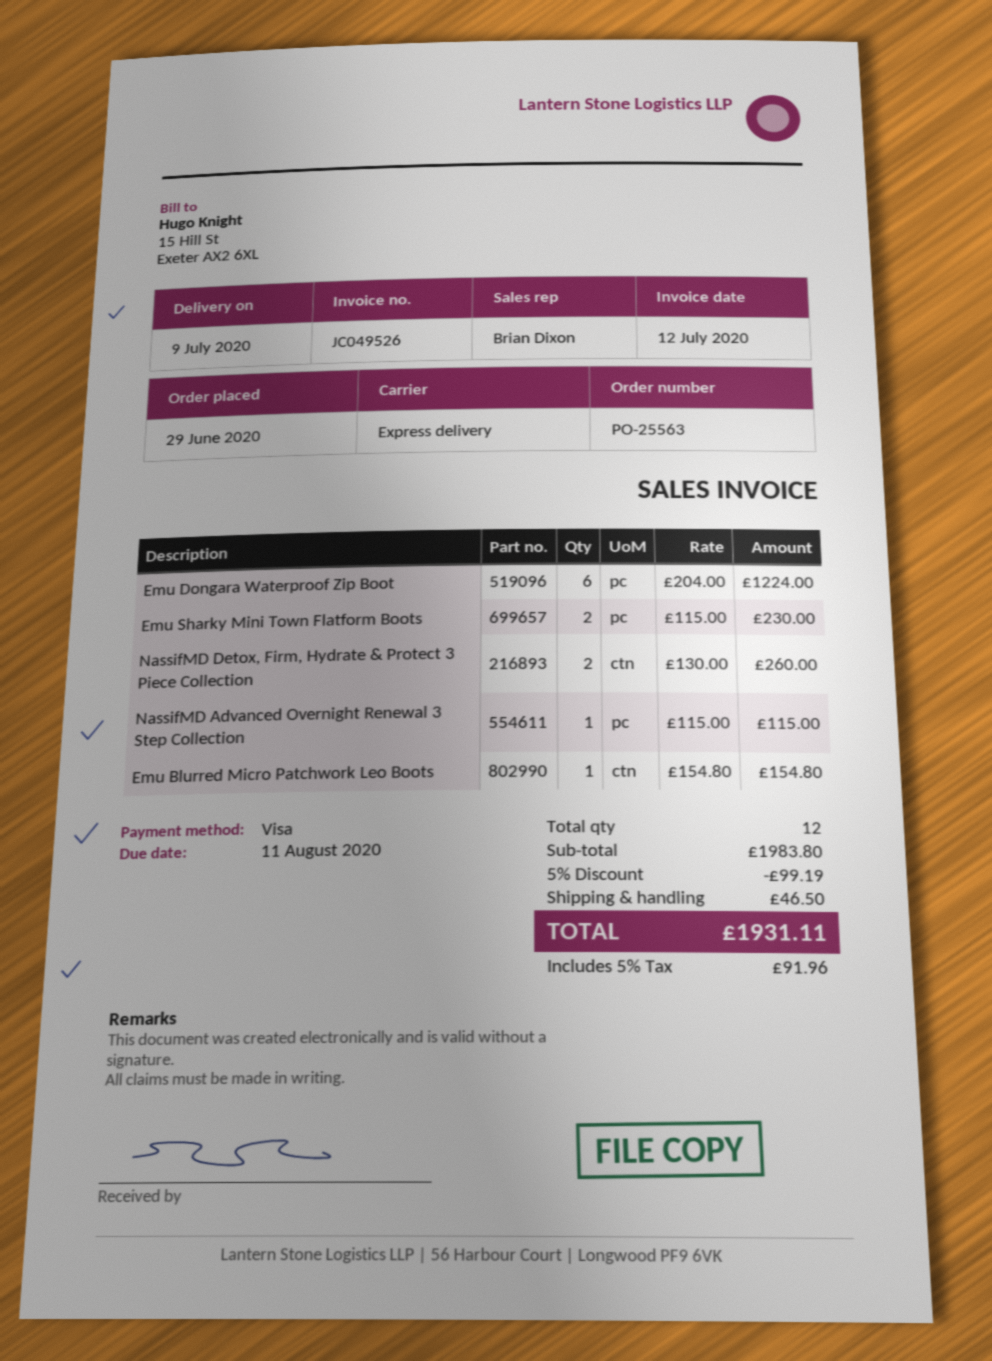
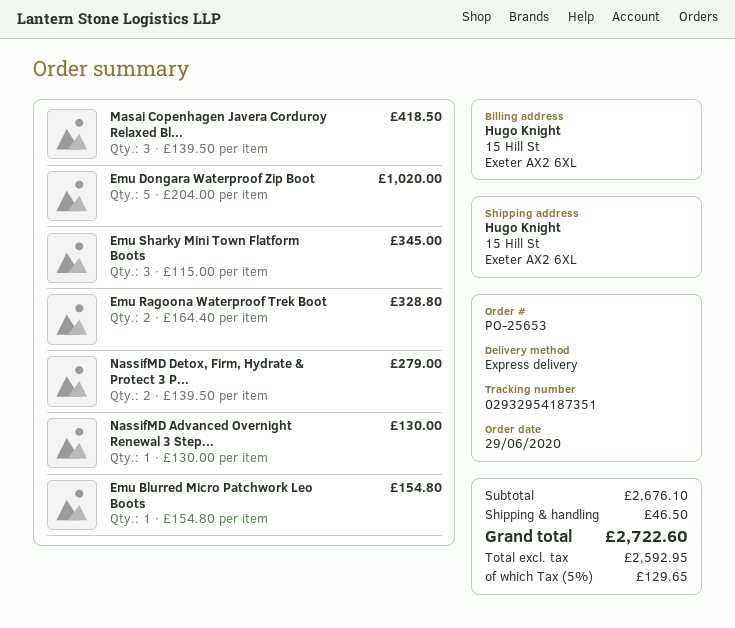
order number: PO-25563 -> PO-25653
Emu Dongara Waterproof Zip Boot: 6 x 204.00 = 1224.00 -> 5 x 204.00 = 1020.00
Emu Sharky Mini Town Flatform Boots: 2 x 115.00 = 230.00 -> 3 x 115.00 = 345.00
NassifMD Detox, Firm, Hydrate & Protect 3 Piece Collection: 2 x 130.00 = 260.00 -> 2 x 139.50 = 279.00
NassifMD Advanced Overnight Renewal 3 Step Collection: 1 x 115.00 = 115.00 -> 1 x 130.00 = 130.00
Masai Copenhagen Javera Corduroy Relaxed Bl...: none -> 3 x 139.50 = 418.50
Emu Ragoona Waterproof Trek Boot: none -> 2 x 164.40 = 328.80
subtotal: 1983.80 -> 2676.10
discount: 5% = 99.19 -> none
tax: 5% = 91.96 -> 5% = 129.65
total: 1931.11 -> 2722.60

